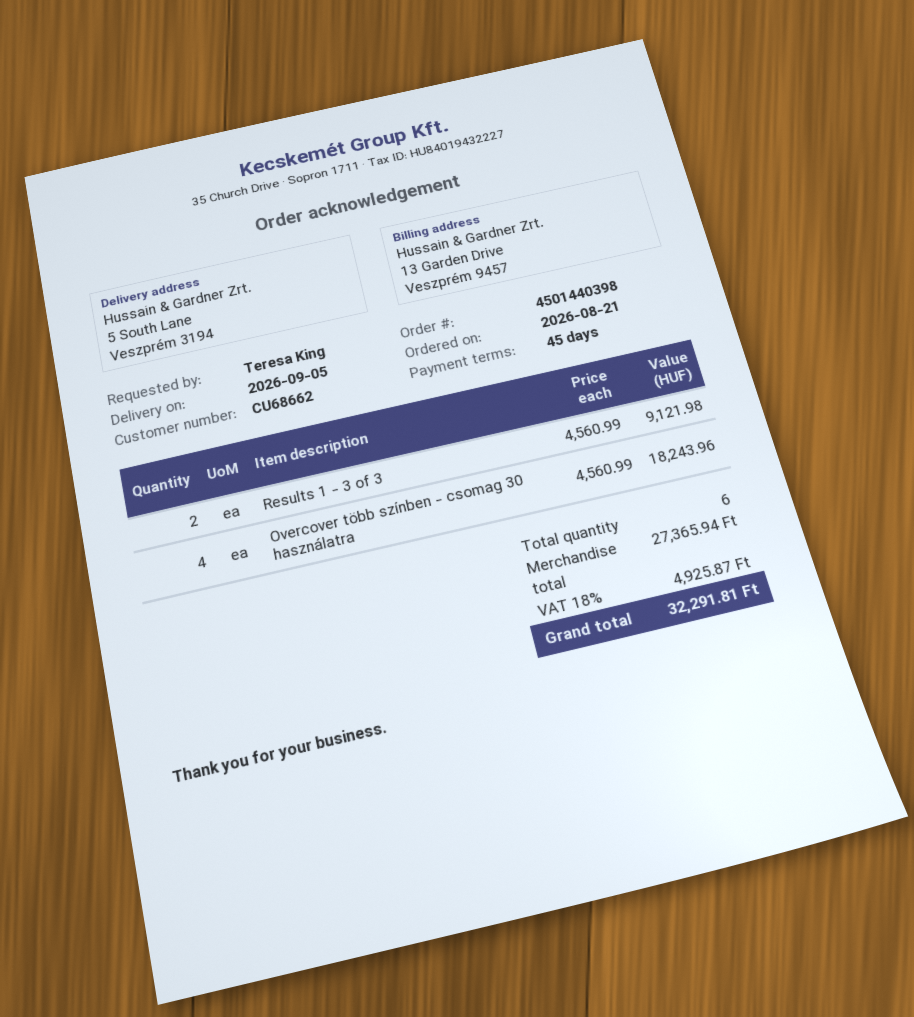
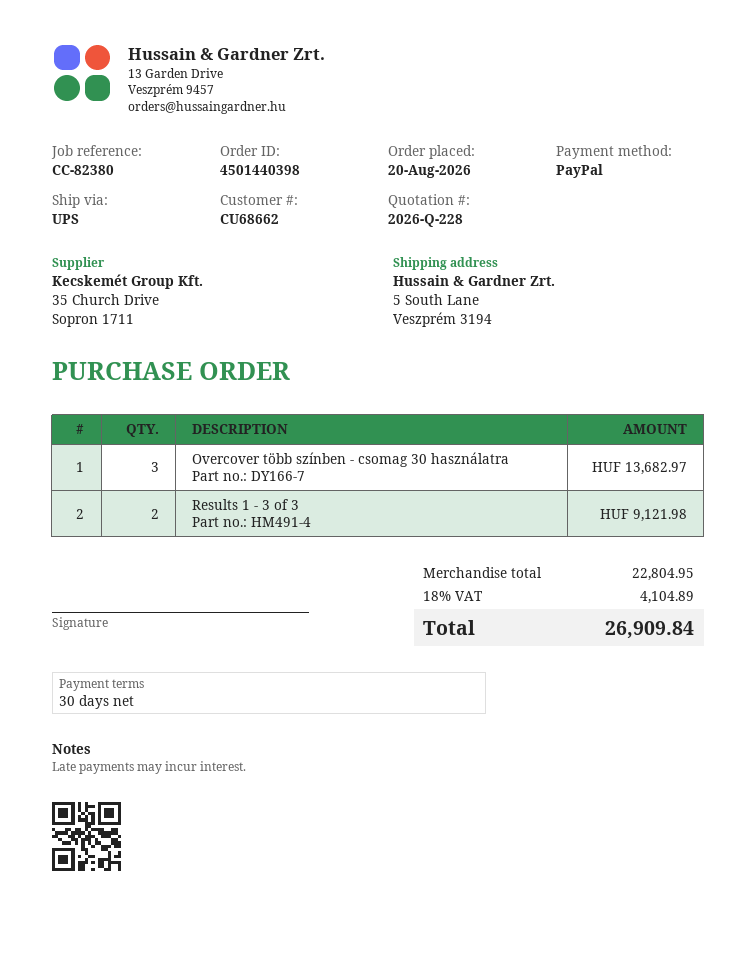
order date: 2026-08-21 -> 2026-08-20
payment terms: 45 days -> 30 days
Overcover több színben - csomag 30 használatra: 4 for 18243.96 -> 3 for 13682.97
subtotal: 27365.94 -> 22804.95
tax: 18% = 4925.87 -> 18% = 4104.89
total: 32291.81 -> 26909.84

